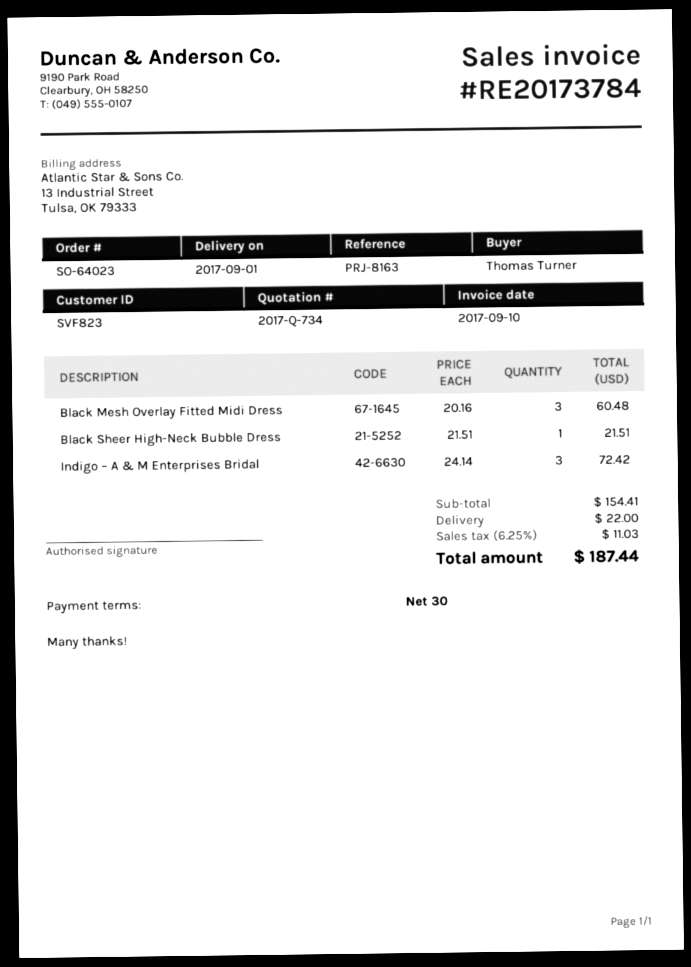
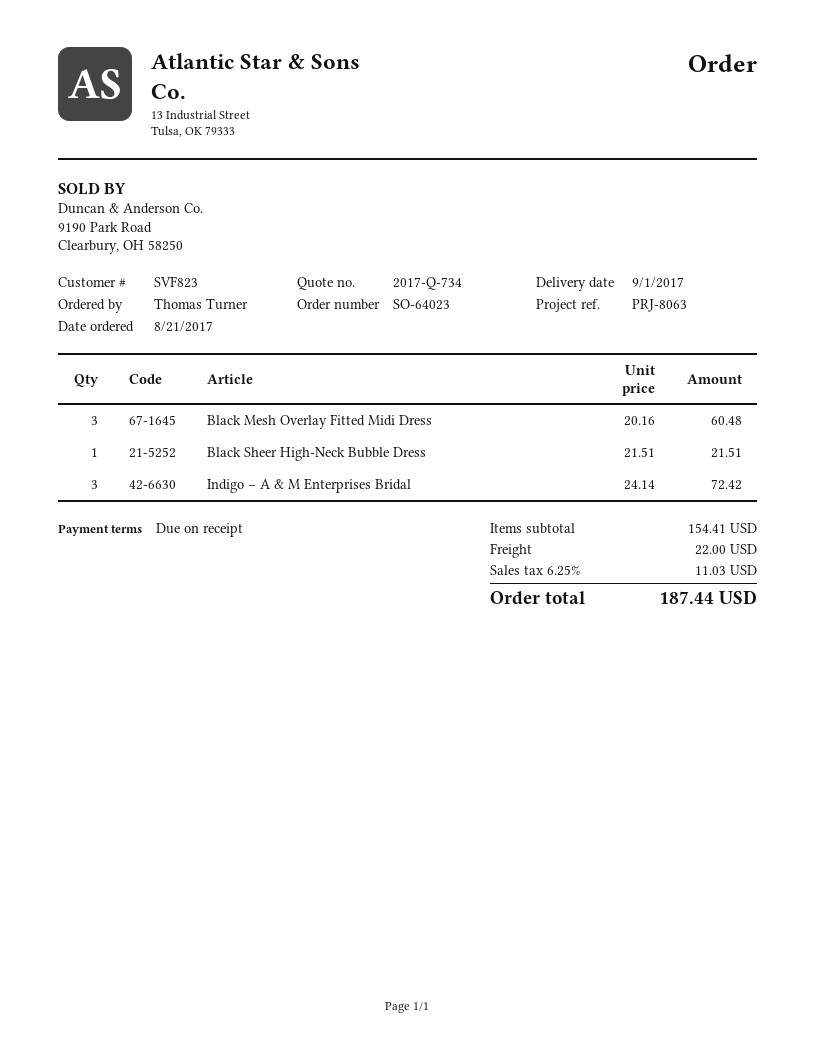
payment terms: 30 days -> on receipt
reference: PRJ-8163 -> PRJ-8063

